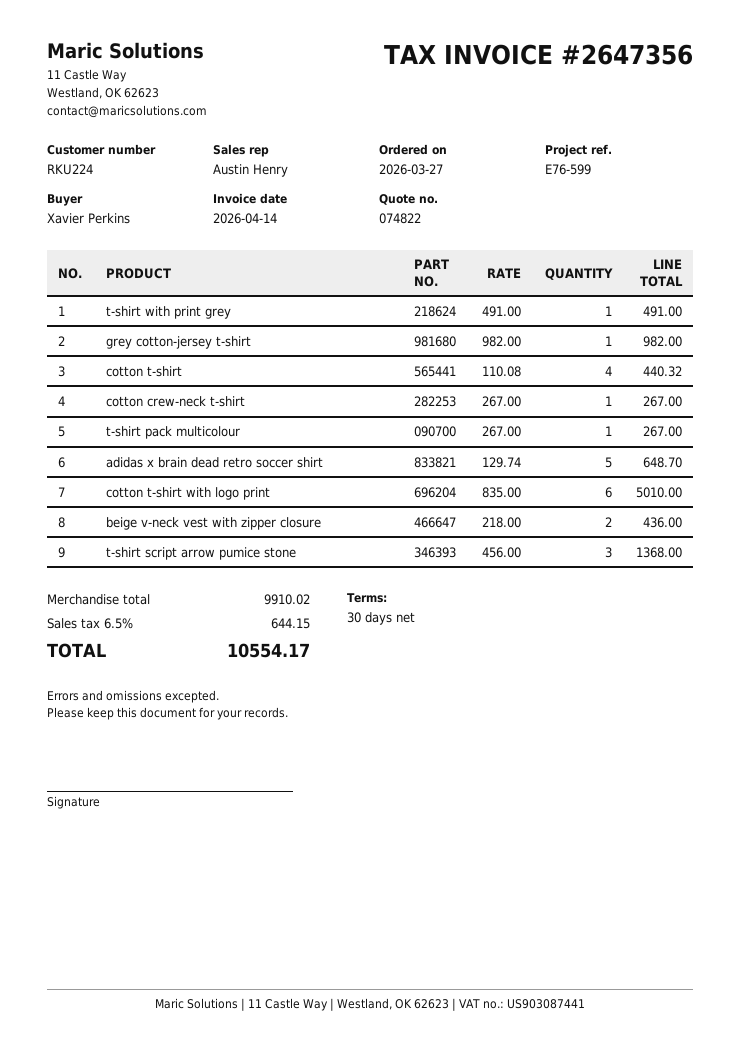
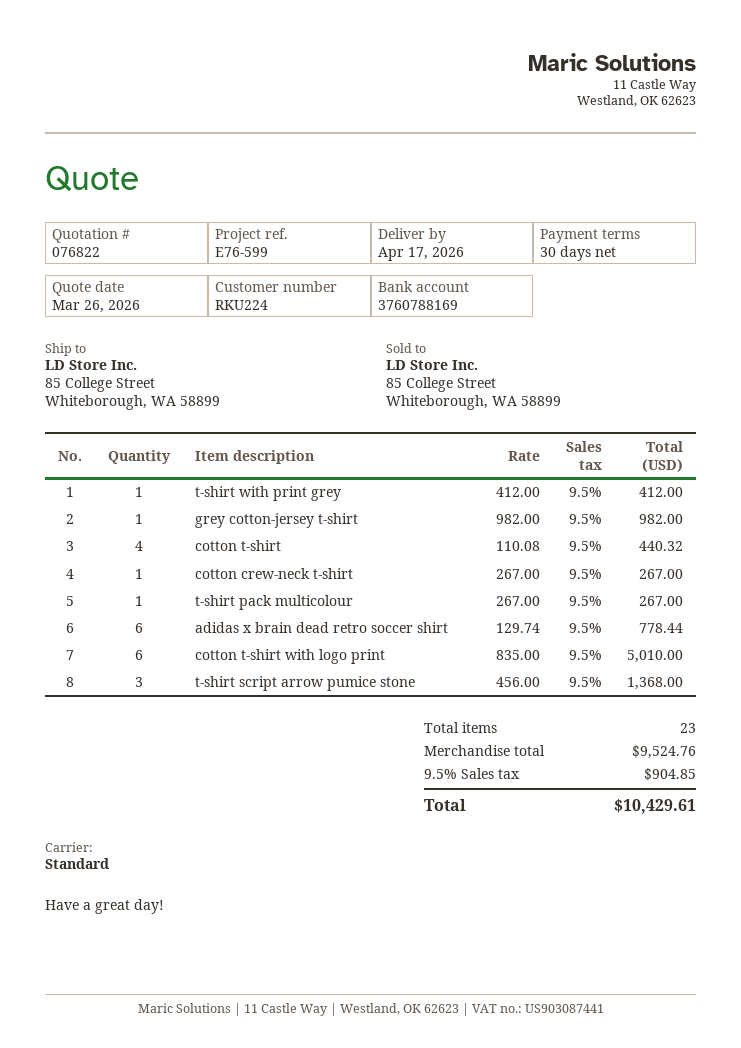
quote number: 074822 -> 076822
t-shirt with print grey: 1 x 491.00 = 491.00 -> 1 x 412.00 = 412.00
adidas x brain dead retro soccer shirt: 5 x 129.74 = 648.70 -> 6 x 129.74 = 778.44
beige v-neck vest with zipper closure: 2 x 218.00 = 436.00 -> none
subtotal: 9910.02 -> 9524.76
tax: 6.5% = 644.15 -> 9.5% = 904.85
total: 10554.17 -> 10429.61

